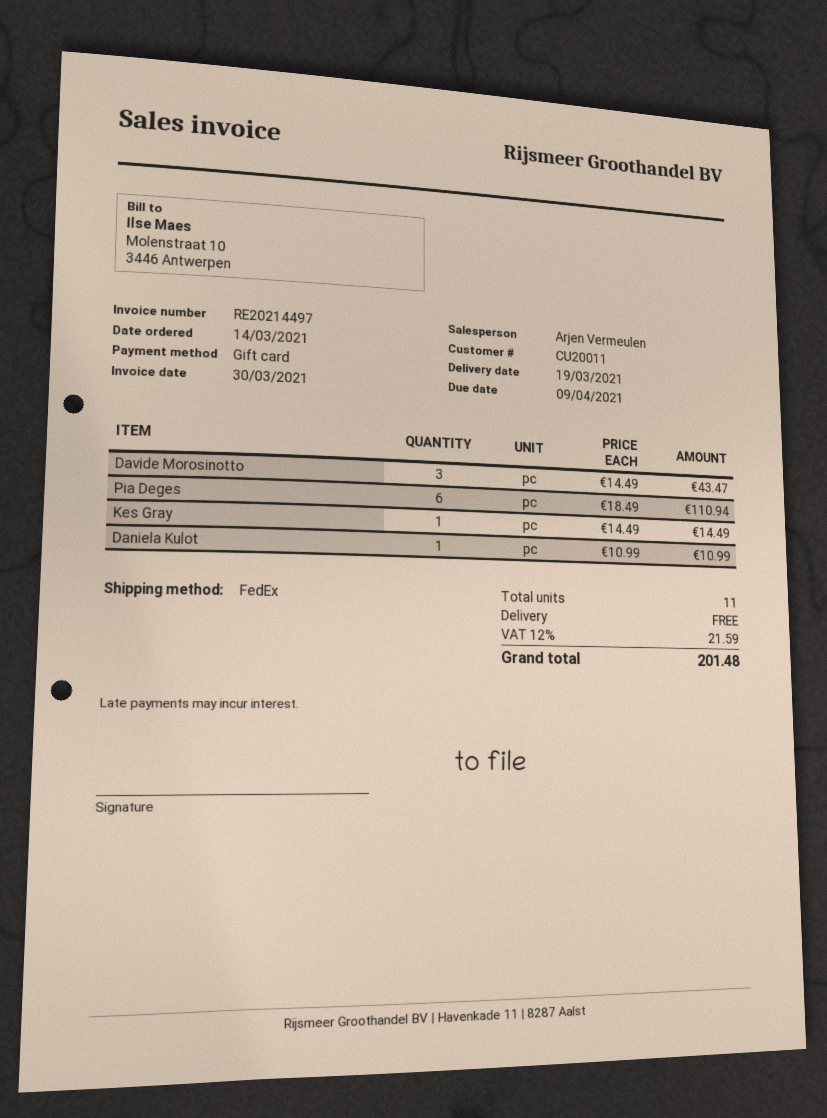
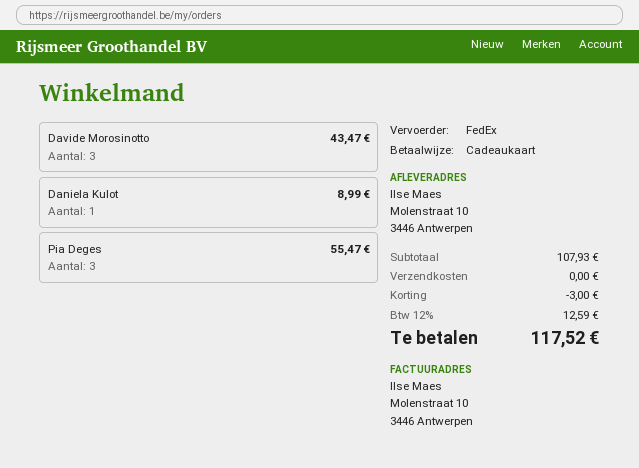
Pia Deges: 6 for 110.94 -> 3 for 55.47
Kes Gray: 1 for 14.49 -> none
Daniela Kulot: 1 for 10.99 -> 1 for 8.99
discount: none -> 3.00
tax: 12% = 21.59 -> 12% = 12.59
total: 201.48 -> 117.52

